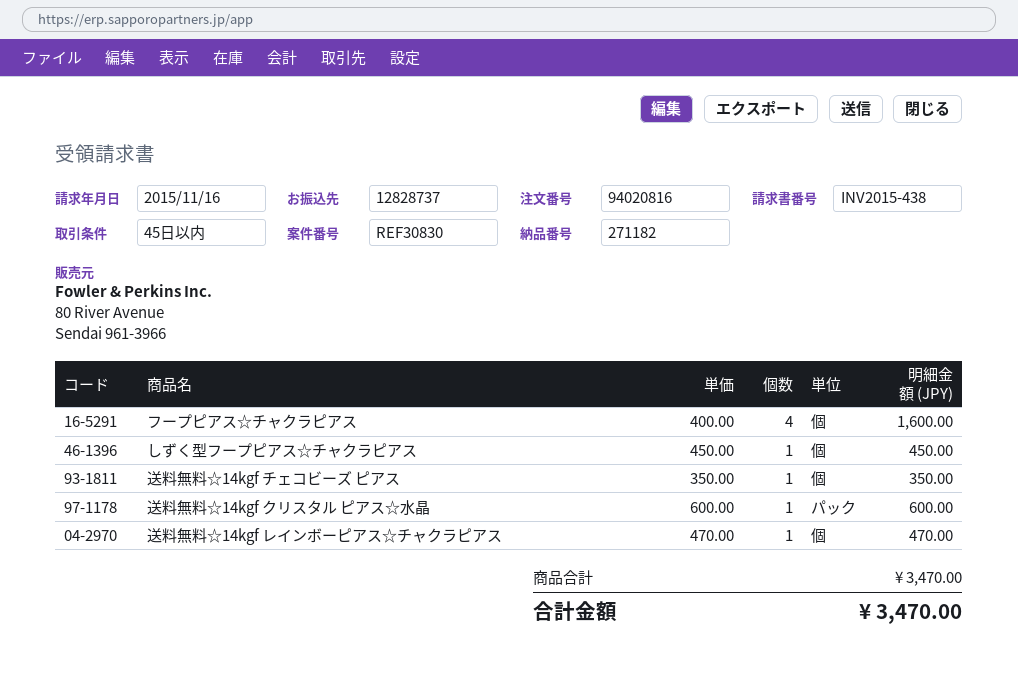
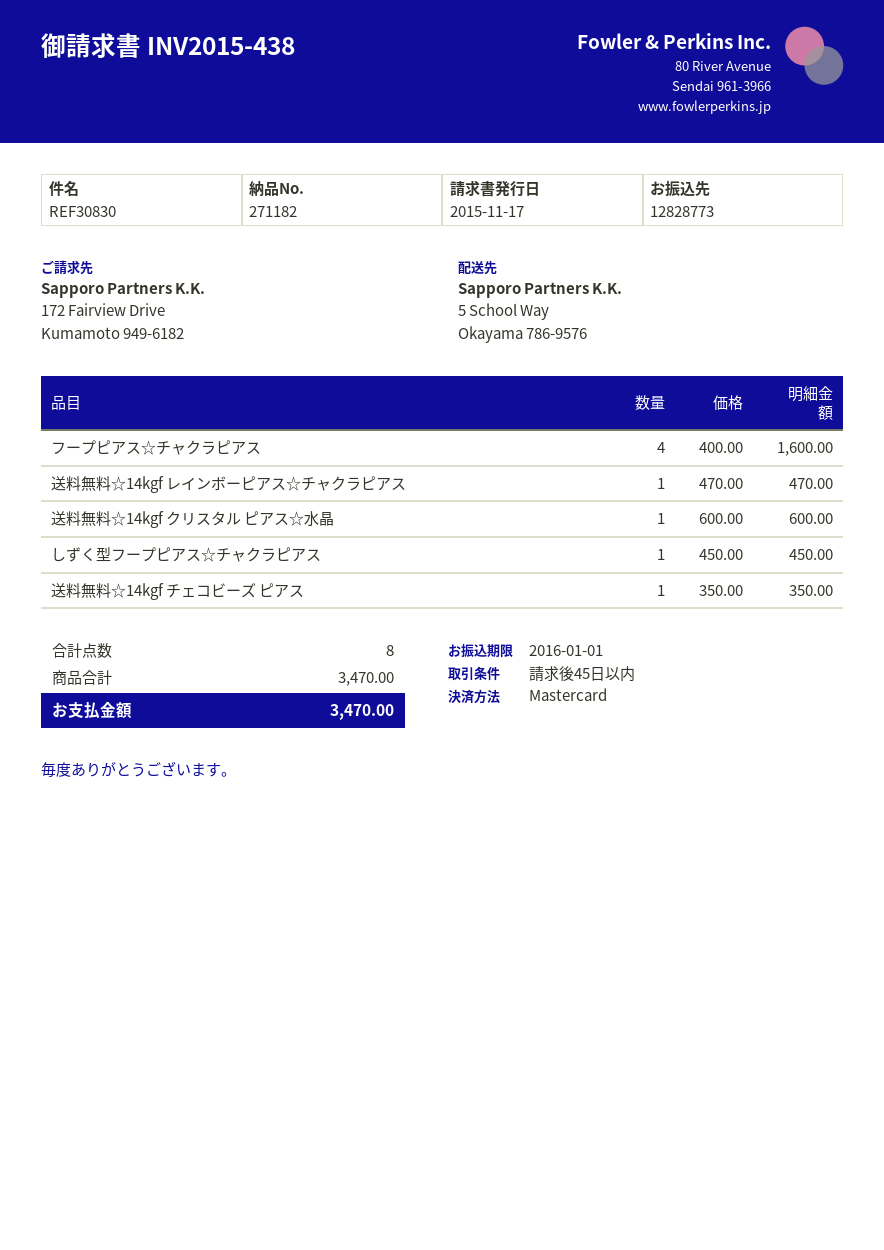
invoice date: 2015-11-16 -> 2015-11-17
bank account: 12828737 -> 12828773

